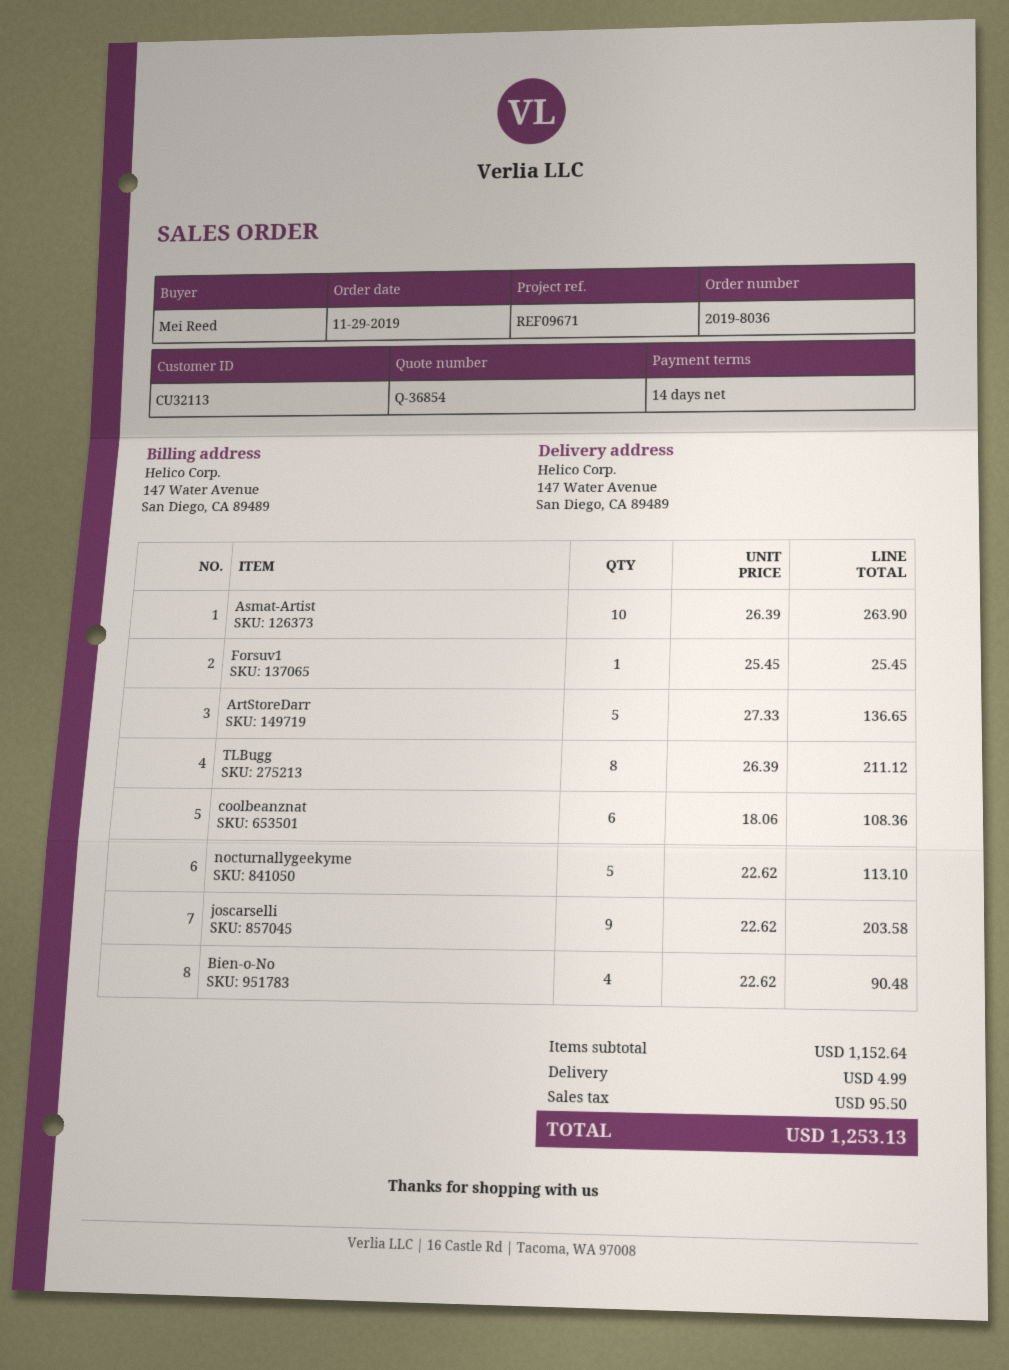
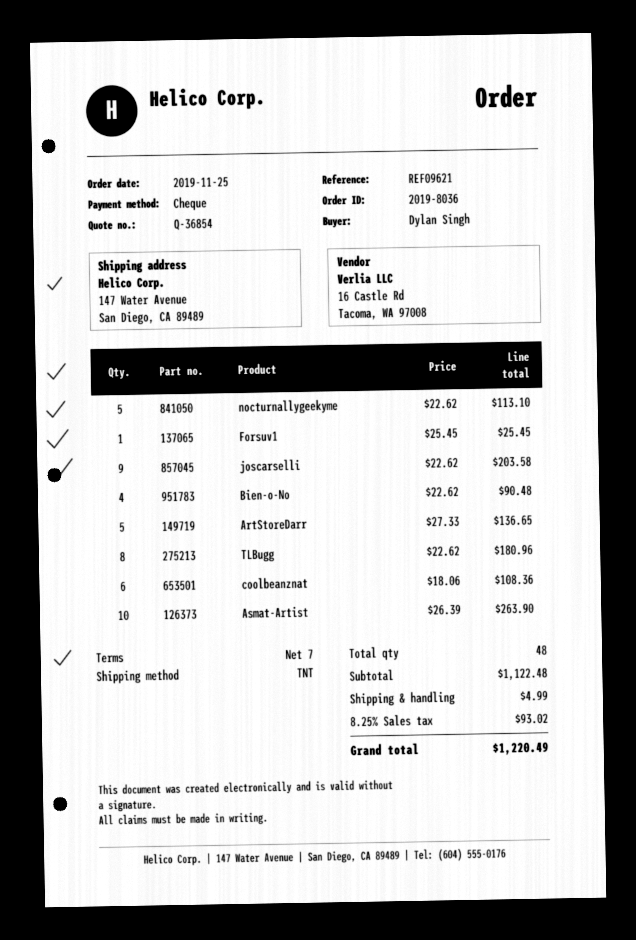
order date: 2019-11-29 -> 2019-11-25
payment terms: 14 days -> 7 days
reference: REF09671 -> REF09621
ordered by: Mei Reed -> Dylan Singh
TLBugg: 8 x 26.39 = 211.12 -> 8 x 22.62 = 180.96
subtotal: 1152.64 -> 1122.48
tax: 95.50 -> 93.02
total: 1253.13 -> 1220.49

